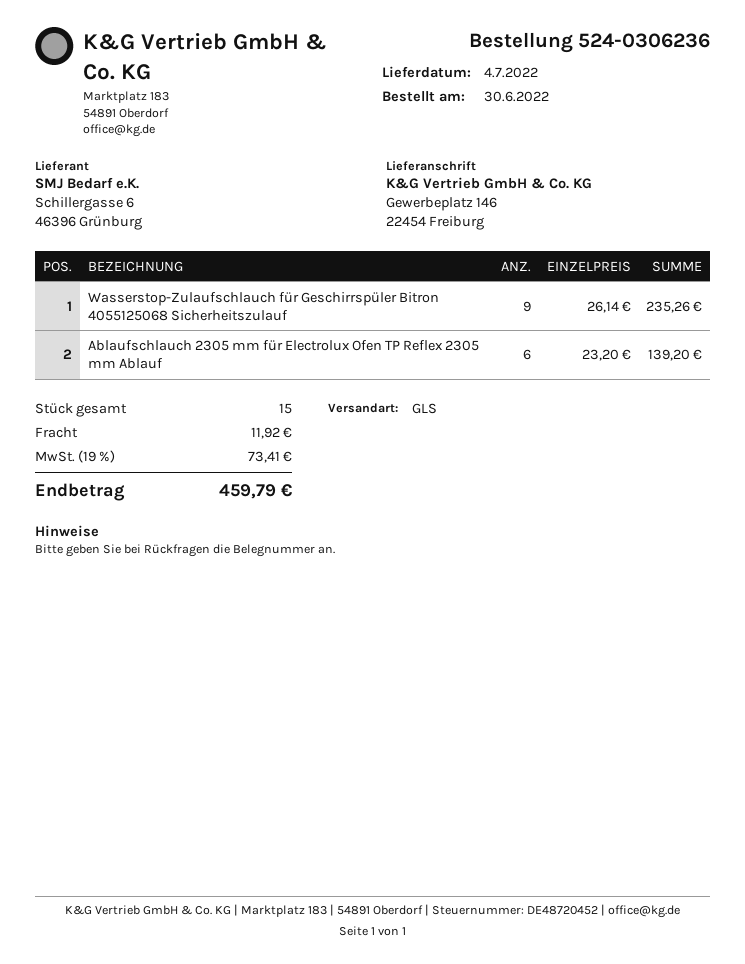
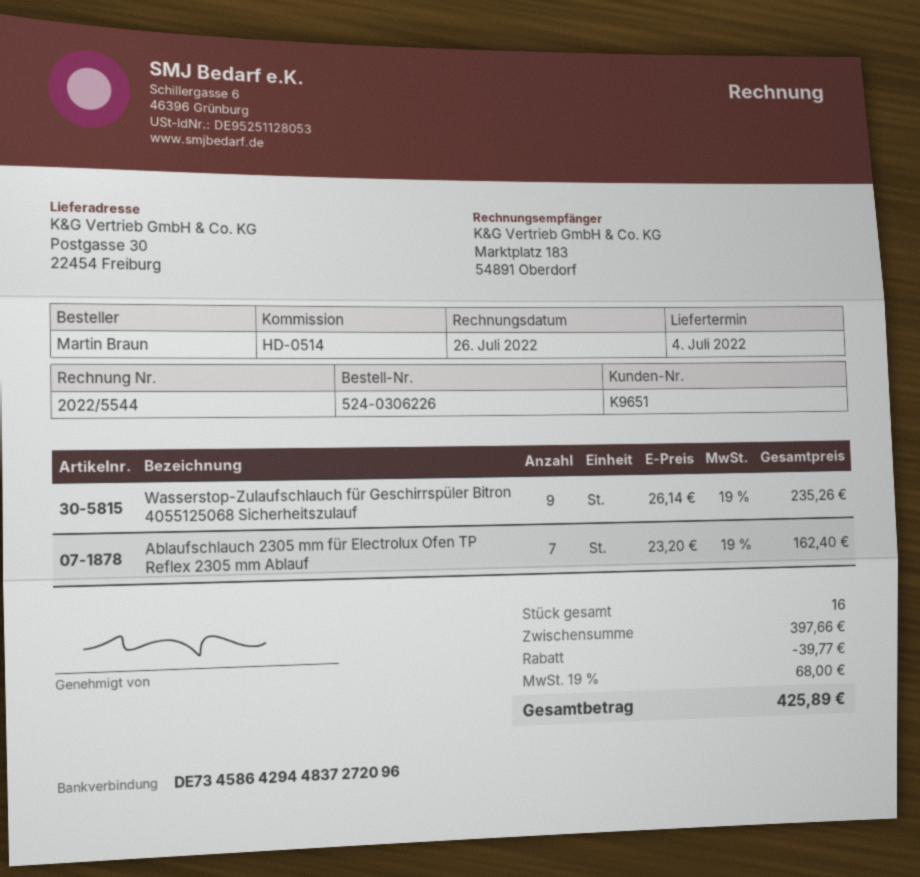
order number: 524-0306236 -> 524-0306226
ship to: Gewerbeplatz 146, 22454 Freiburg -> Postgasse 30, 22454 Freiburg
Ablaufschlauch 2305 mm für Electrolux Ofen TP Reflex 2305 mm Ablauf: 6 x 23.20 = 139.20 -> 7 x 23.20 = 162.40
total quantity: 15 -> 16
discount: none -> 39.77
shipping: 11.92 -> none
tax: 19% = 73.41 -> 19% = 68.00
total: 459.79 -> 425.89

